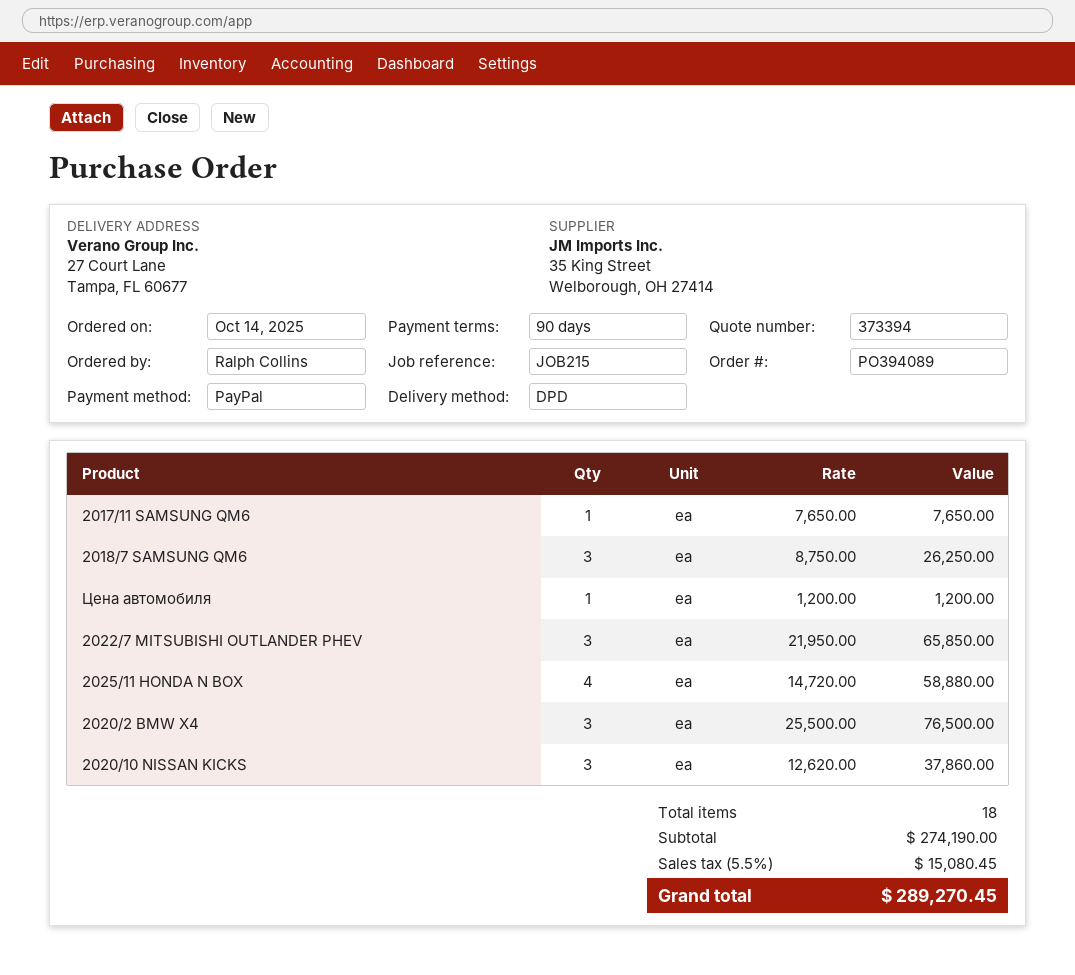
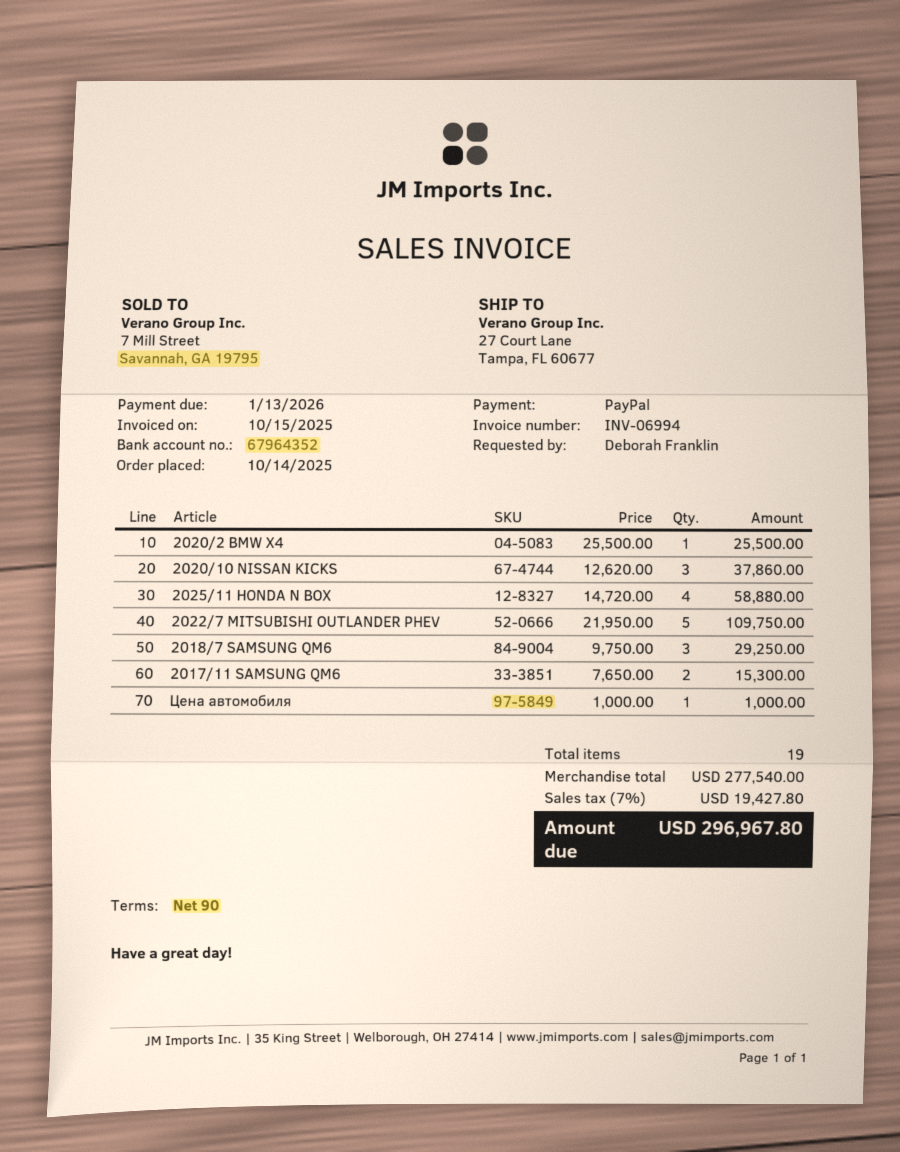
ordered by: Ralph Collins -> Deborah Franklin
2017/11 SAMSUNG QM6: 1 x 7650.00 = 7650.00 -> 2 x 7650.00 = 15300.00
2018/7 SAMSUNG QM6: 3 x 8750.00 = 26250.00 -> 3 x 9750.00 = 29250.00
Цена автомобиля: 1 x 1200.00 = 1200.00 -> 1 x 1000.00 = 1000.00
2022/7 MITSUBISHI OUTLANDER PHEV: 3 x 21950.00 = 65850.00 -> 5 x 21950.00 = 109750.00
2020/2 BMW X4: 3 x 25500.00 = 76500.00 -> 1 x 25500.00 = 25500.00
total quantity: 18 -> 19
subtotal: 274190.00 -> 277540.00
tax: 5.5% = 15080.45 -> 7% = 19427.80
total: 289270.45 -> 296967.80

